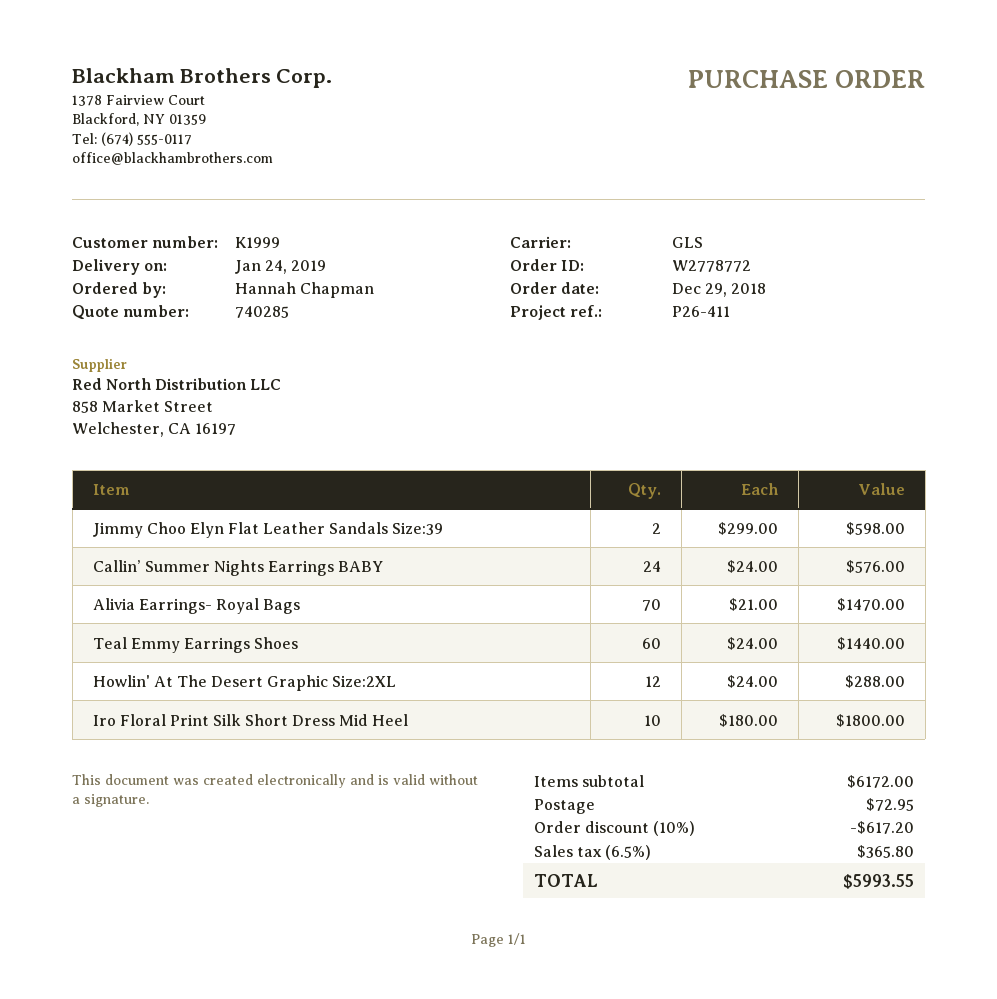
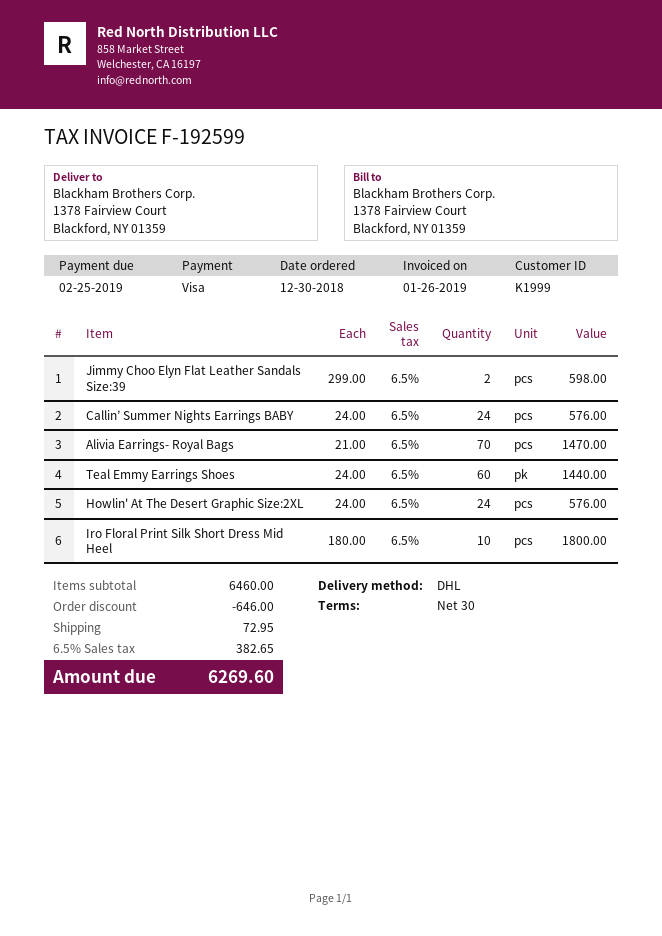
order date: 2018-12-29 -> 2018-12-30
shipping method: GLS -> DHL
Howlin' At The Desert Graphic Size:2XL: 12 x 24.00 = 288.00 -> 24 x 24.00 = 576.00
subtotal: 6172.00 -> 6460.00
discount: 617.20 -> 646.00
tax: 6.5% = 365.80 -> 6.5% = 382.65
total: 5993.55 -> 6269.60

